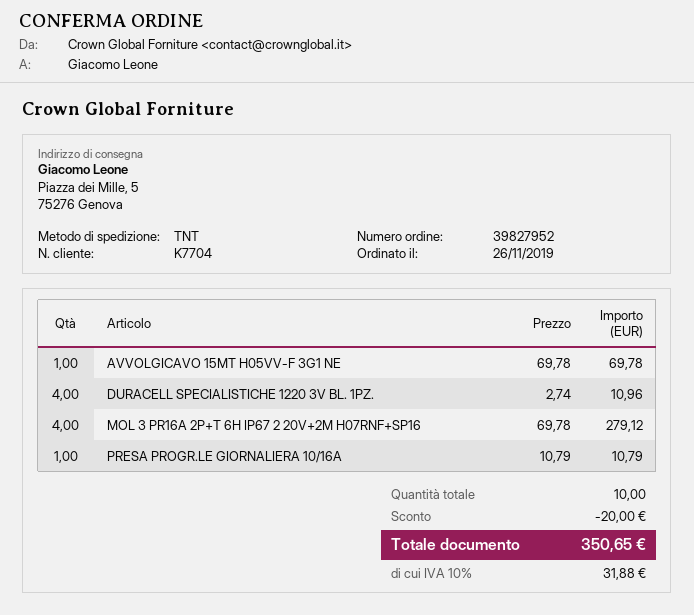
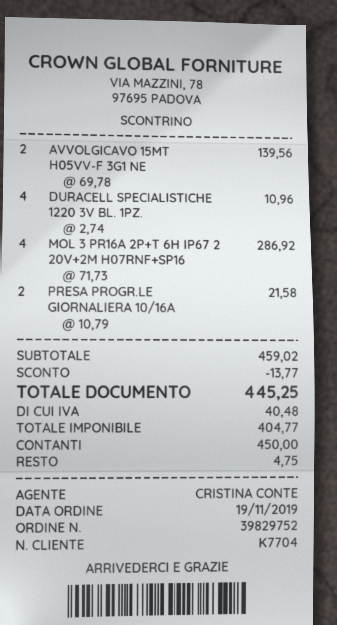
order number: 39827952 -> 39829752
order date: 2019-11-26 -> 2019-11-19
AVVOLGICAVO 15MT H05VV-F 3G1 NE: 1 x 69.78 = 69.78 -> 2 x 69.78 = 139.56
MOL 3 PR16A 2P+T 6H IP67 2 20V+2M H07RNF+SP16: 4 x 69.78 = 279.12 -> 4 x 71.73 = 286.92
PRESA PROGR.LE GIORNALIERA 10/16A: 1 x 10.79 = 10.79 -> 2 x 10.79 = 21.58
discount: 20.00 -> 13.77
tax: 31.88 -> 40.48
total: 350.65 -> 445.25

